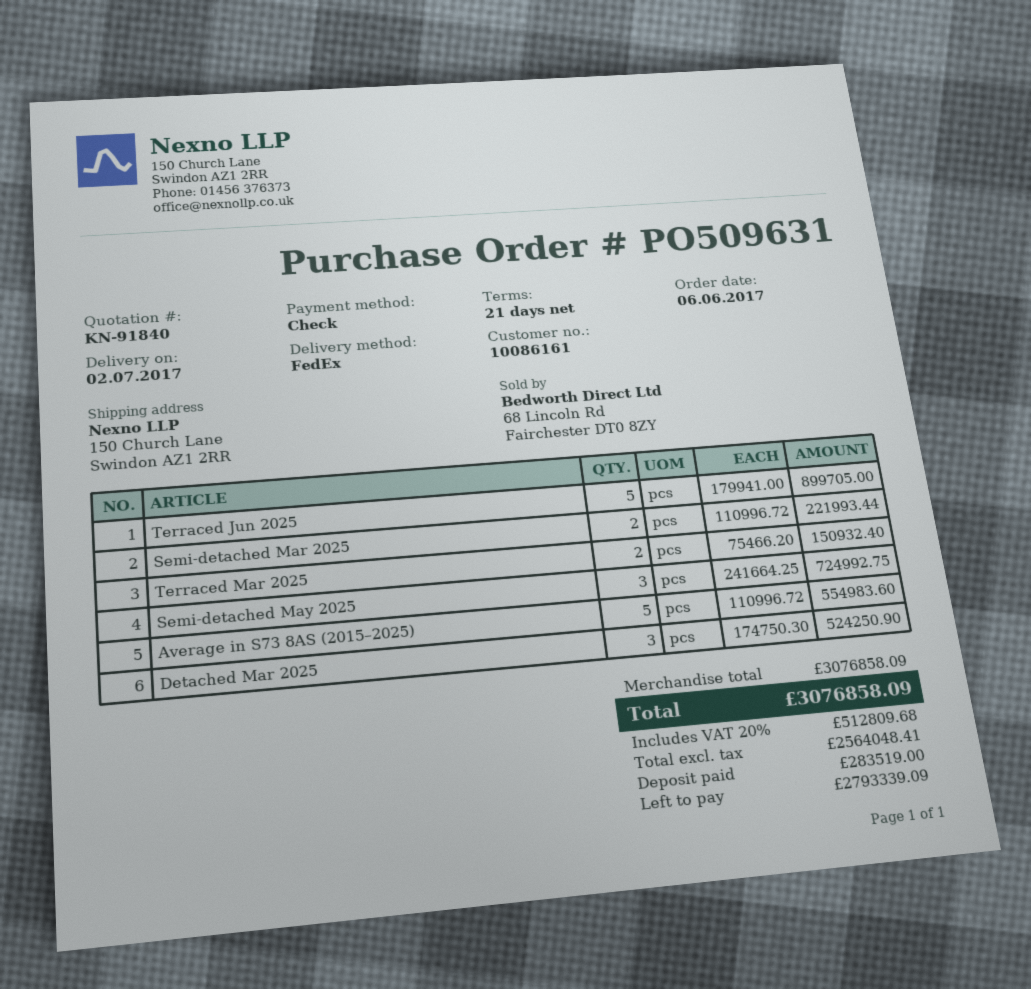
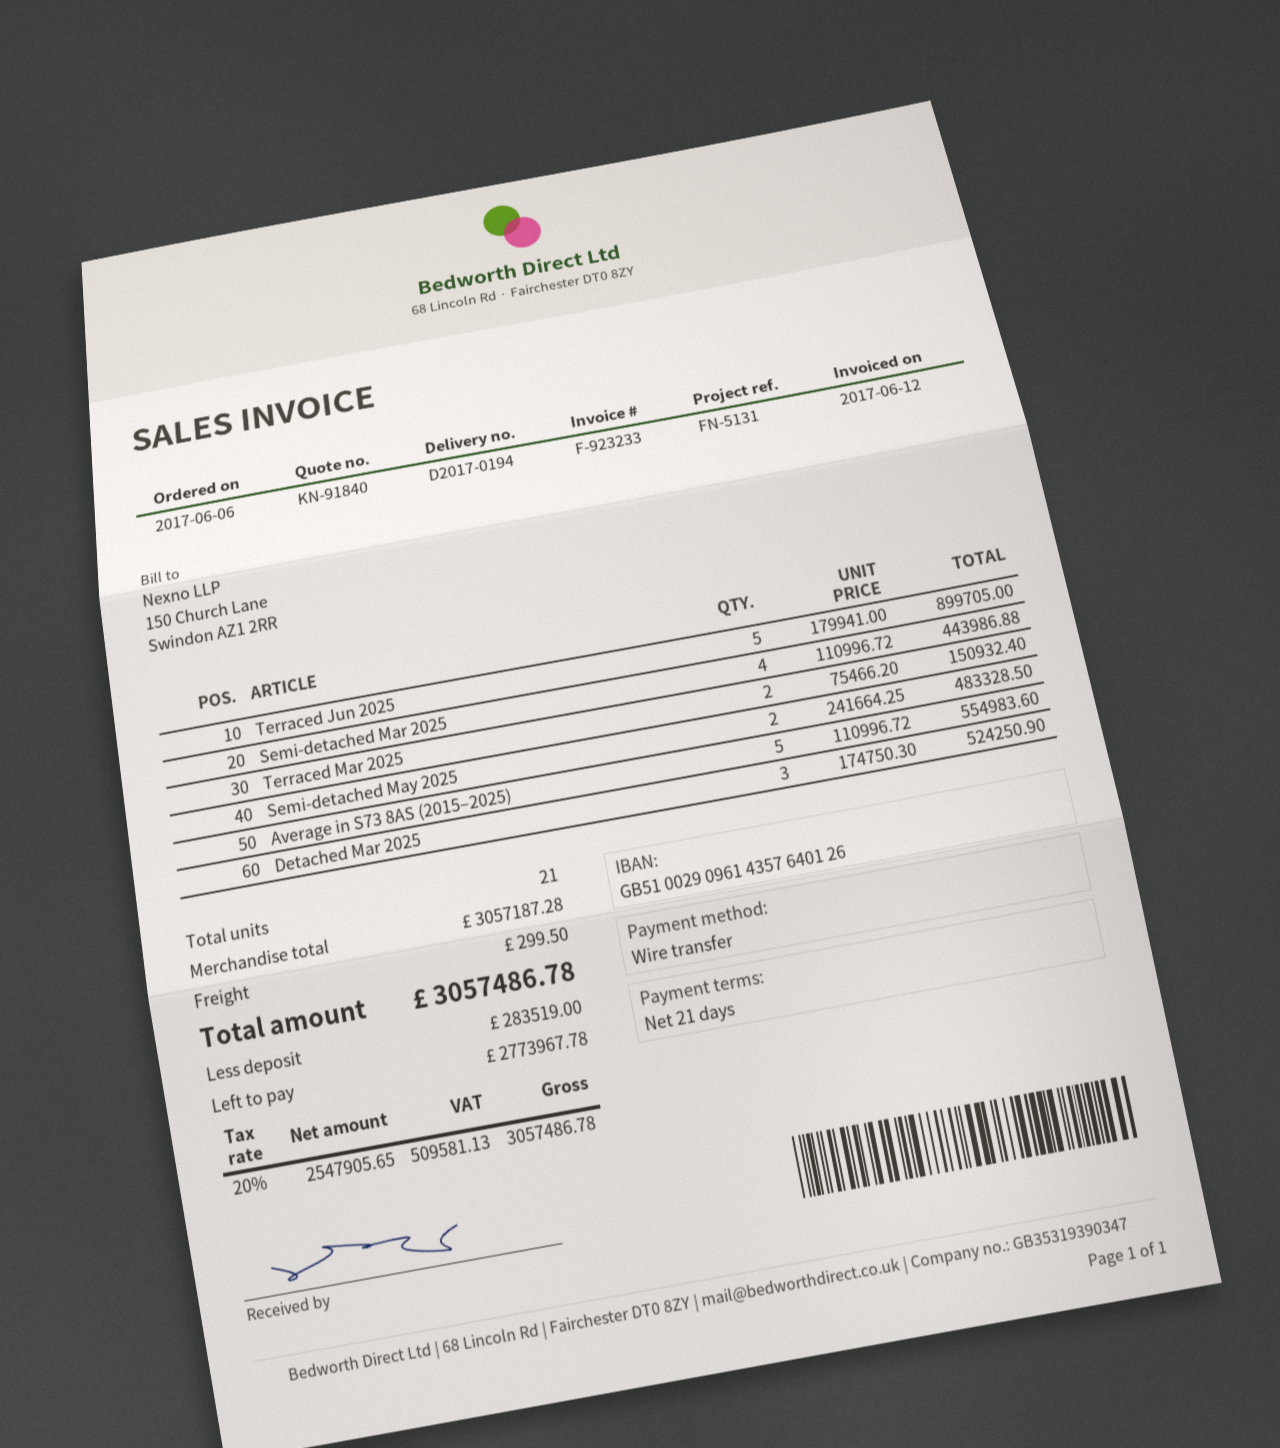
payment method: cheque -> bank transfer
Semi-detached Mar 2025: 2 x 110996.72 = 221993.44 -> 4 x 110996.72 = 443986.88
Semi-detached May 2025: 3 x 241664.25 = 724992.75 -> 2 x 241664.25 = 483328.50
subtotal: 3076858.09 -> 3057187.28
shipping: none -> 299.50
net: 2564048.41 -> 2547905.65
tax: 20% = 512809.68 -> 20% = 509581.13
total: 3076858.09 -> 3057486.78
balance: 2793339.09 -> 2773967.78

